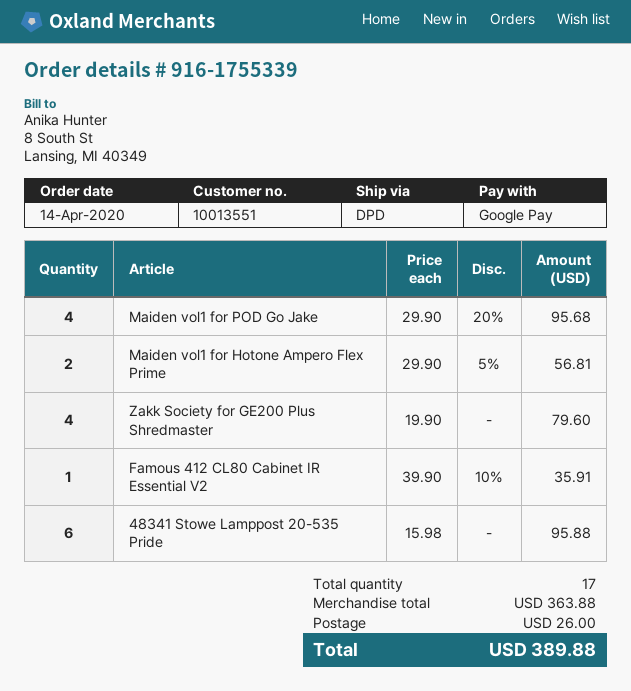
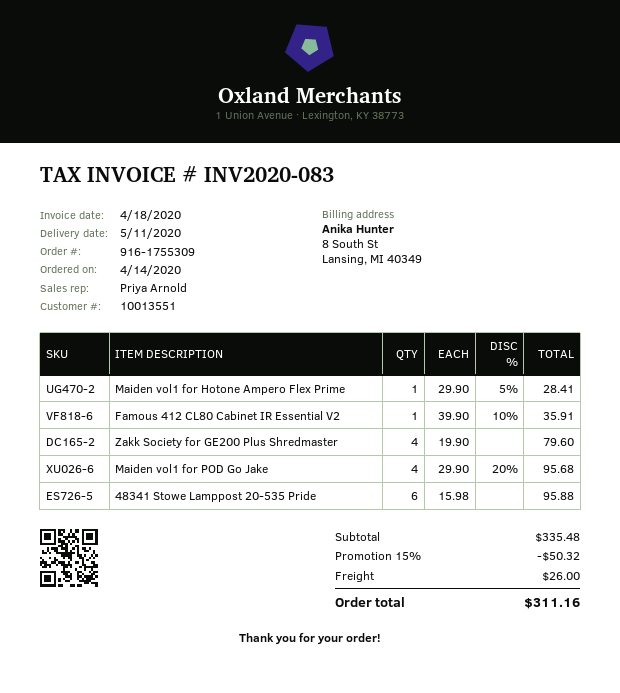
order number: 916-1755339 -> 916-1755309
Maiden vol1 for Hotone Ampero Flex Prime: 2 x 29.90 - 5% = 56.81 -> 1 x 29.90 - 5% = 28.41
subtotal: 363.88 -> 335.48
discount: none -> 15% = 50.32
total: 389.88 -> 311.16

